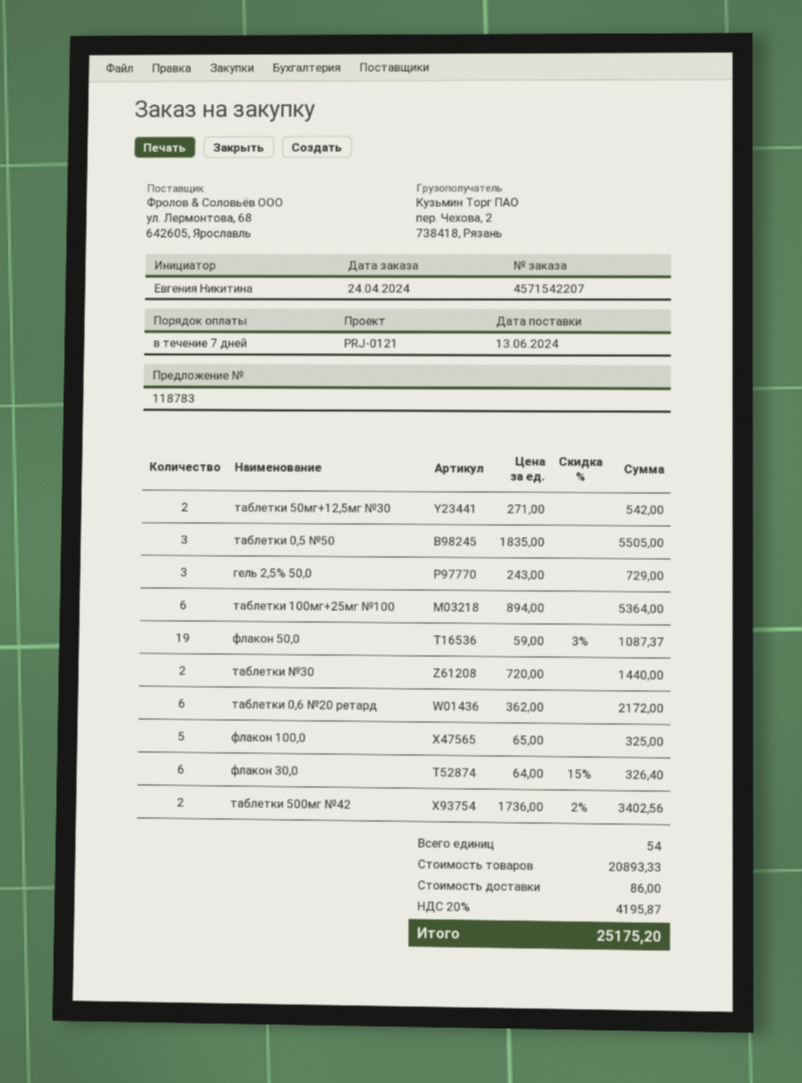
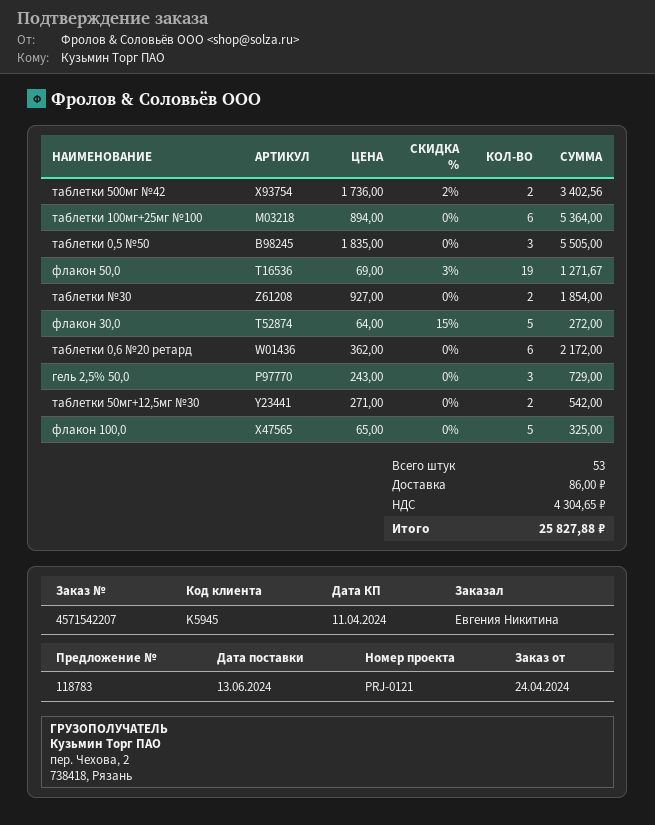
флакон 50,0: 19 x 59.00 - 3% = 1087.37 -> 19 x 69.00 - 3% = 1271.67
таблетки №30: 2 x 720.00 = 1440.00 -> 2 x 927.00 = 1854.00
флакон 30,0: 6 x 64.00 - 15% = 326.40 -> 5 x 64.00 - 15% = 272.00
total quantity: 54 -> 53
tax: 4195.87 -> 4304.65
total: 25175.20 -> 25827.88

